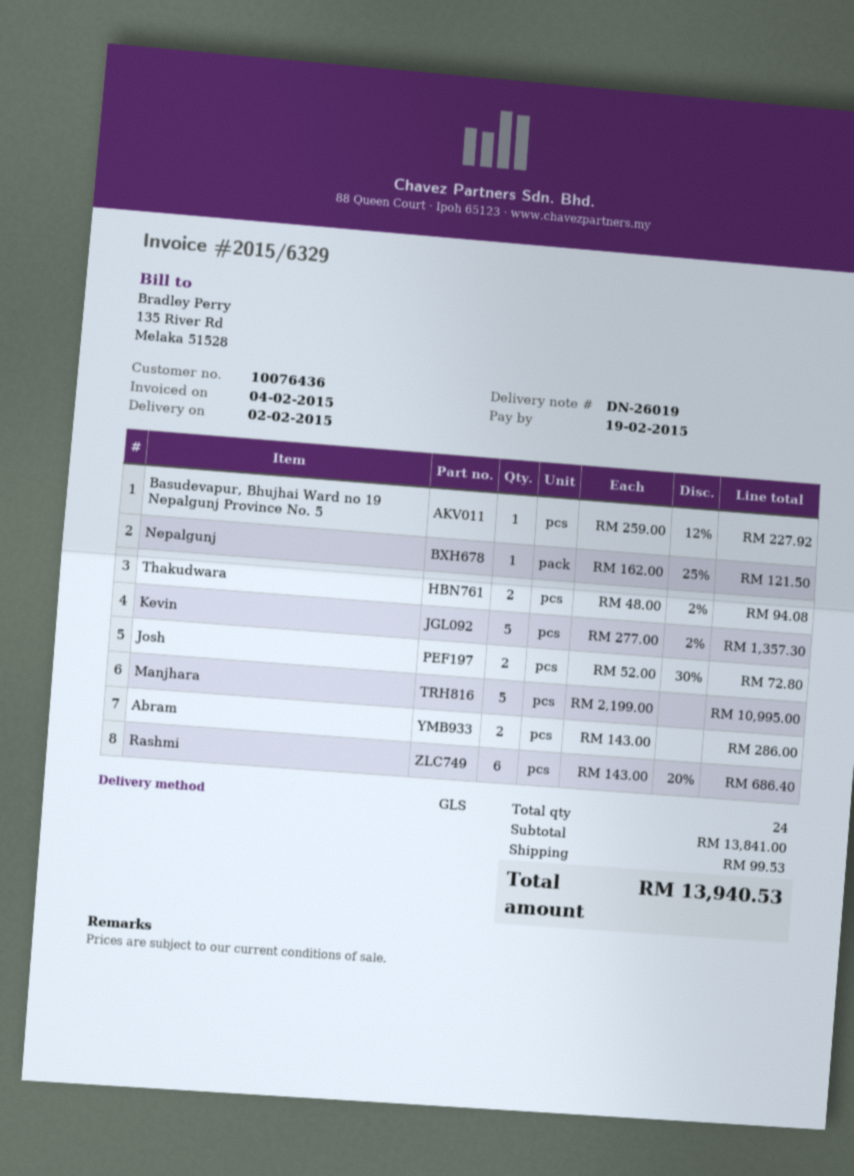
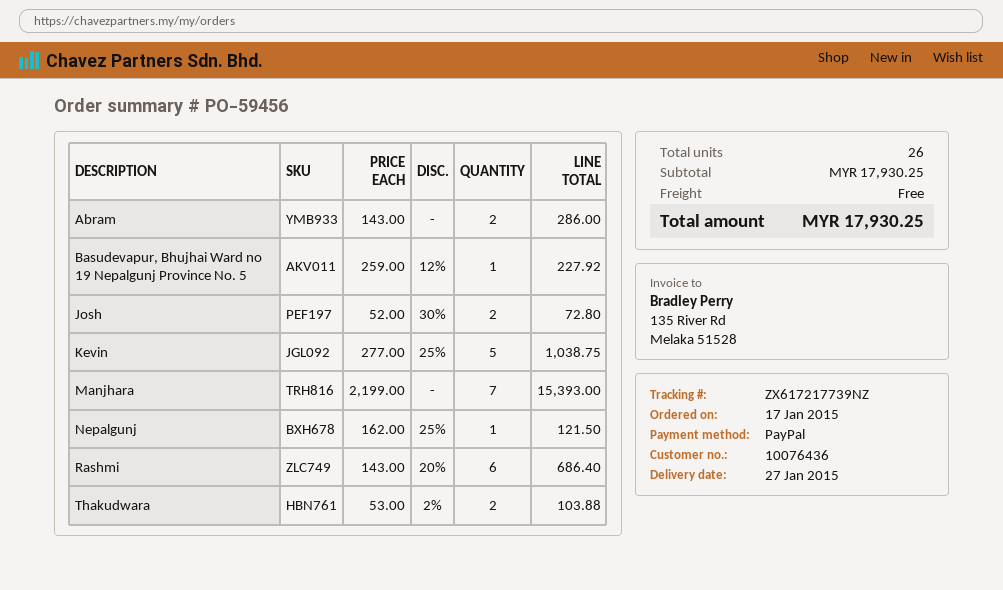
delivery date: 2015-02-02 -> 2015-01-27
Thakudwara: 2 x 48.00 - 2% = 94.08 -> 2 x 53.00 - 2% = 103.88
Kevin: 5 x 277.00 - 2% = 1357.30 -> 5 x 277.00 - 25% = 1038.75
Manjhara: 5 x 2199.00 = 10995.00 -> 7 x 2199.00 = 15393.00
total quantity: 24 -> 26
subtotal: 13841.00 -> 17930.25
shipping: 99.53 -> 0.00
total: 13940.53 -> 17930.25

